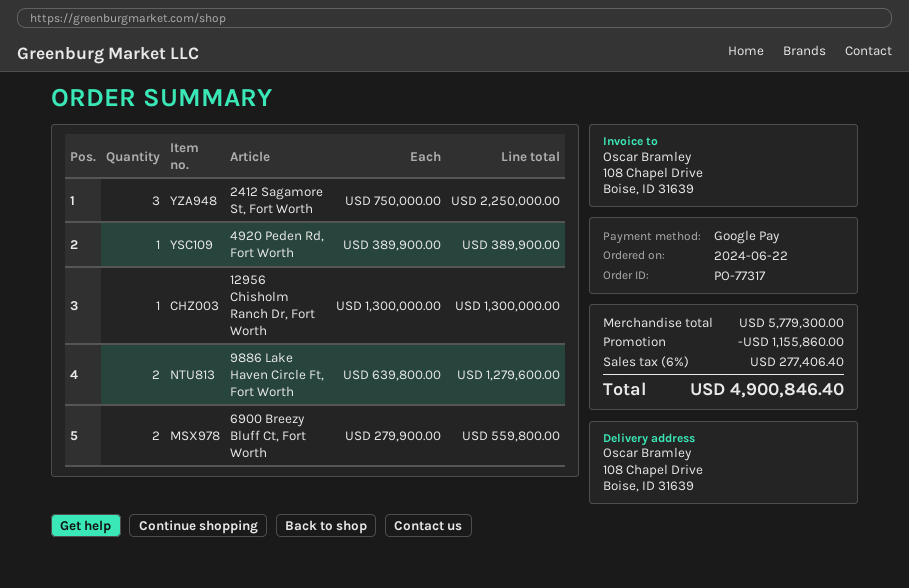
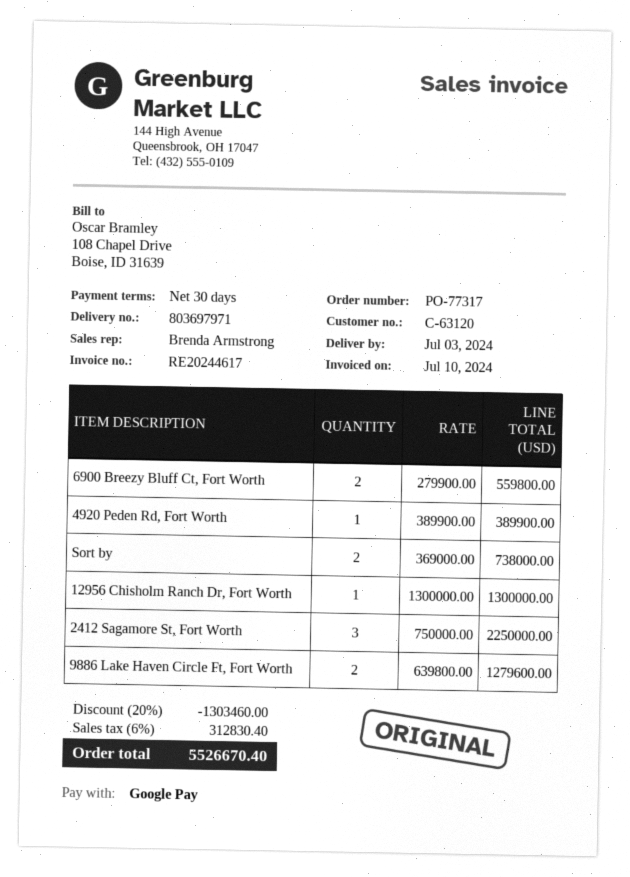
Sort by: none -> 2 x 369000.00 = 738000.00
discount: 1155860.00 -> 1303460.00
tax: 6% = 277406.40 -> 6% = 312830.40
total: 4900846.40 -> 5526670.40

